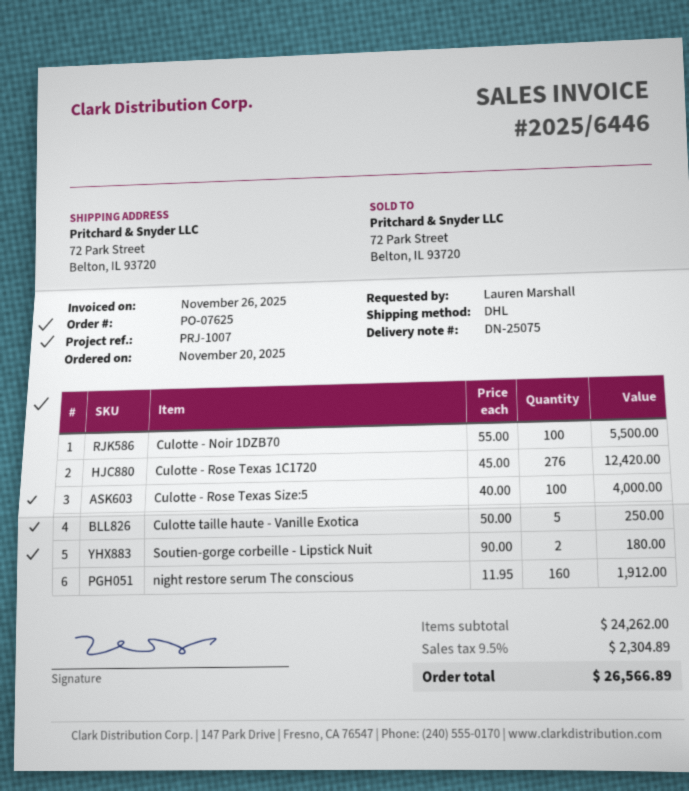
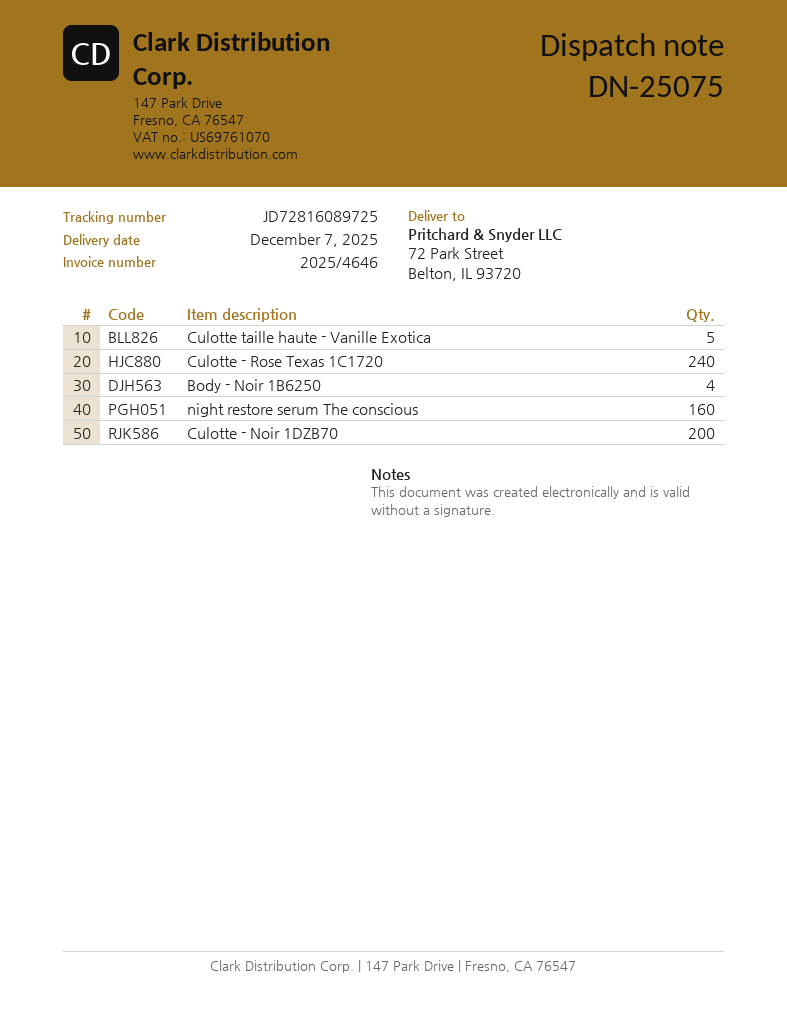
invoice number: 2025/6446 -> 2025/4646
Culotte - Noir 1DZB70: 100 -> 200
Culotte - Rose Texas 1C1720: 276 -> 240
Culotte - Rose Texas Size:5: 100 -> none
Soutien-gorge corbeille - Lipstick Nuit: 2 -> none
Body - Noir 1B6250: none -> 4

